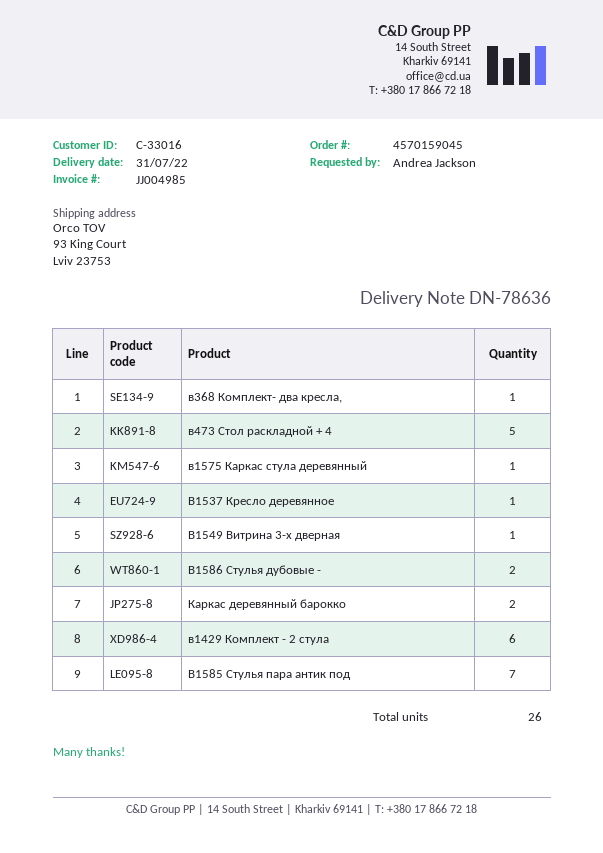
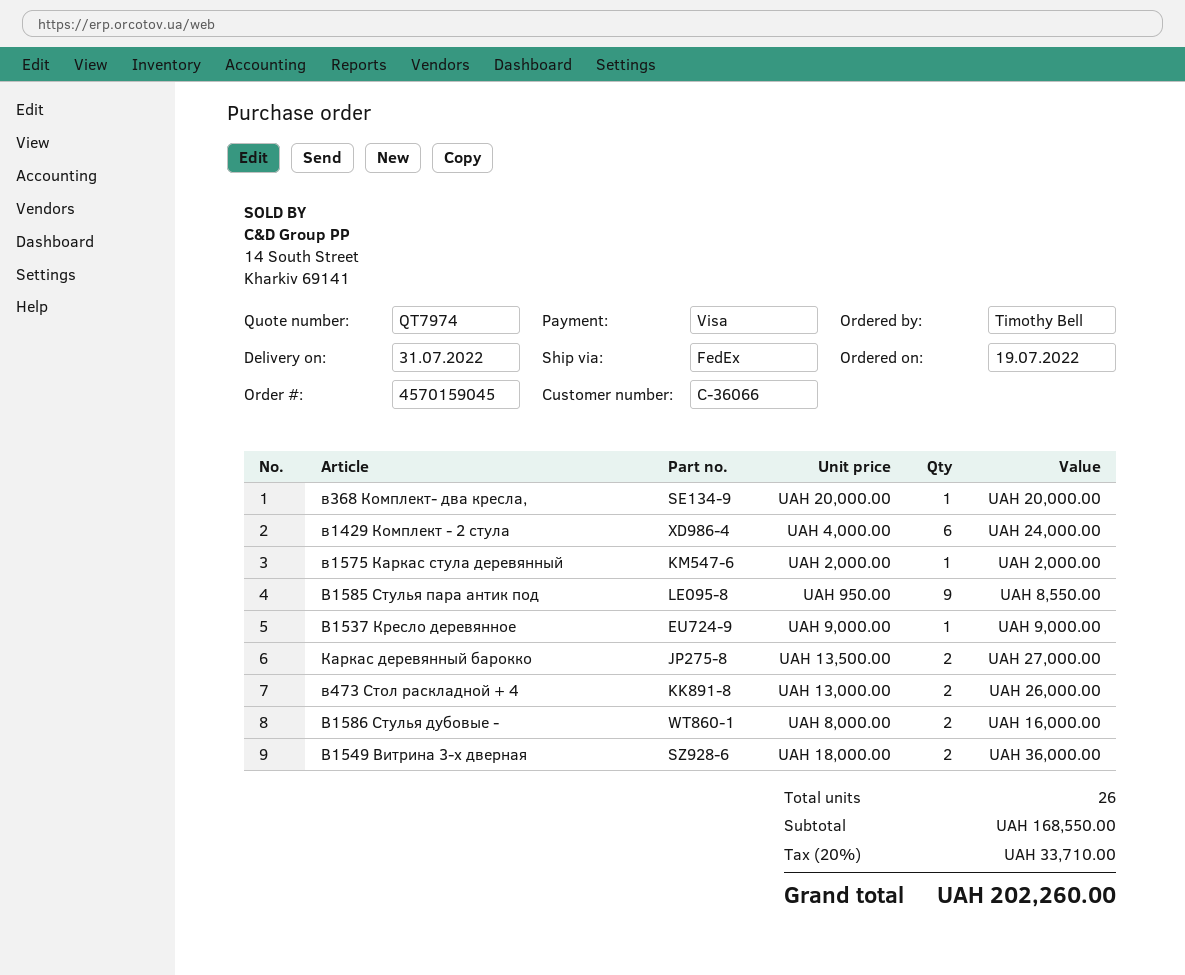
customer number: C-33016 -> C-36066
ordered by: Andrea Jackson -> Timothy Bell
в473 Стол раскладной + 4: 5 -> 2
В1549 Витрина 3-х дверная: 1 -> 2
В1585 Стулья пара антик под: 7 -> 9

